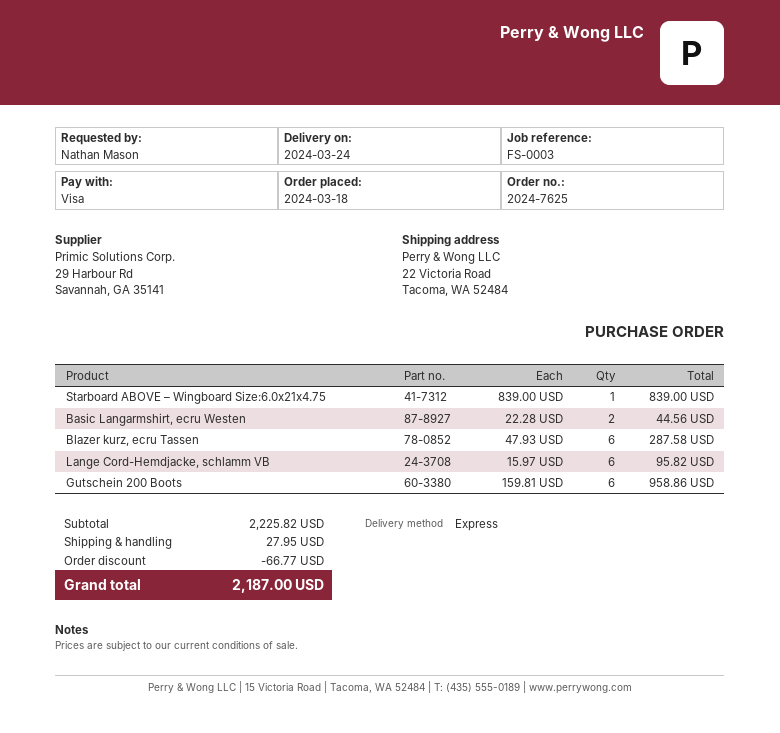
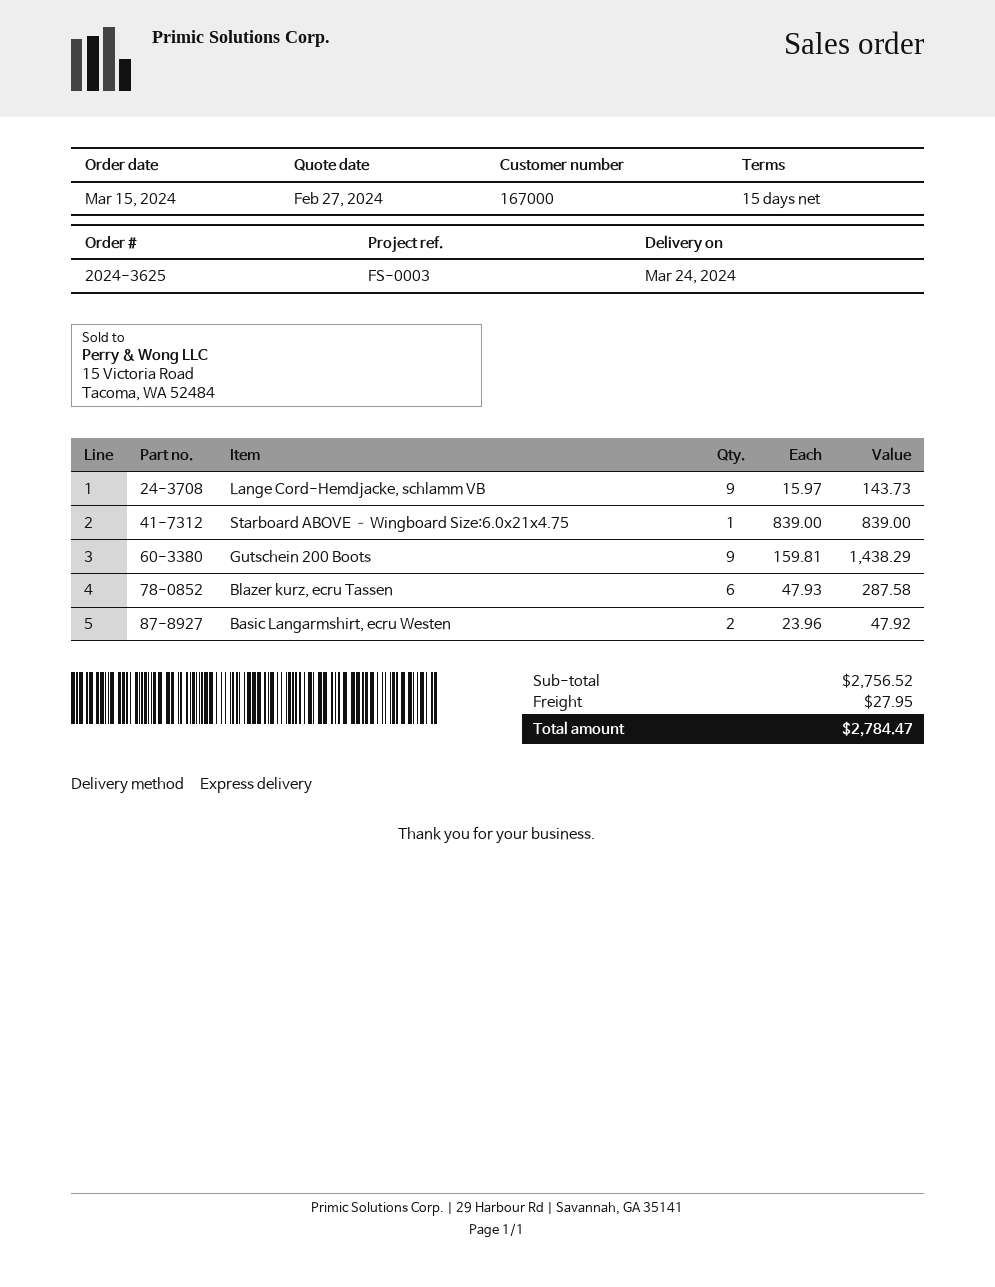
order number: 2024-7625 -> 2024-3625
order date: 2024-03-18 -> 2024-03-15
Basic Langarmshirt, ecru Westen: 2 x 22.28 = 44.56 -> 2 x 23.96 = 47.92
Lange Cord-Hemdjacke, schlamm VB: 6 x 15.97 = 95.82 -> 9 x 15.97 = 143.73
Gutschein 200 Boots: 6 x 159.81 = 958.86 -> 9 x 159.81 = 1438.29
subtotal: 2225.82 -> 2756.52
discount: 66.77 -> none
total: 2187.00 -> 2784.47

